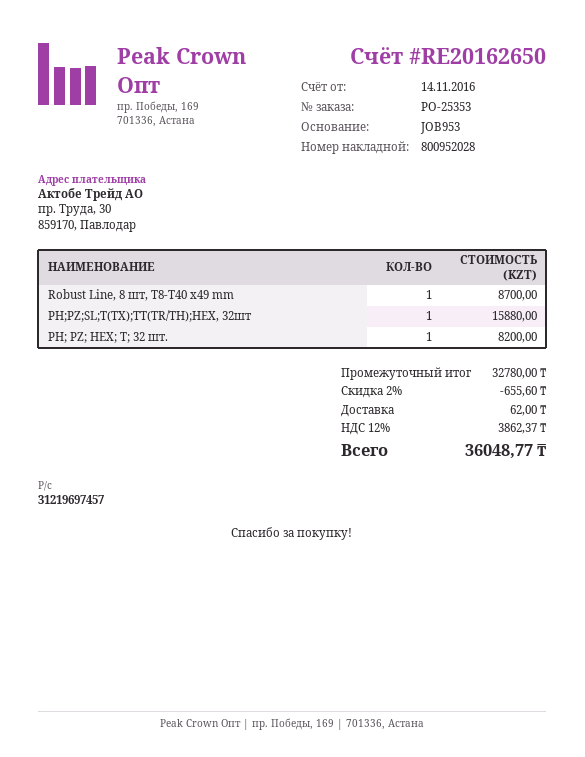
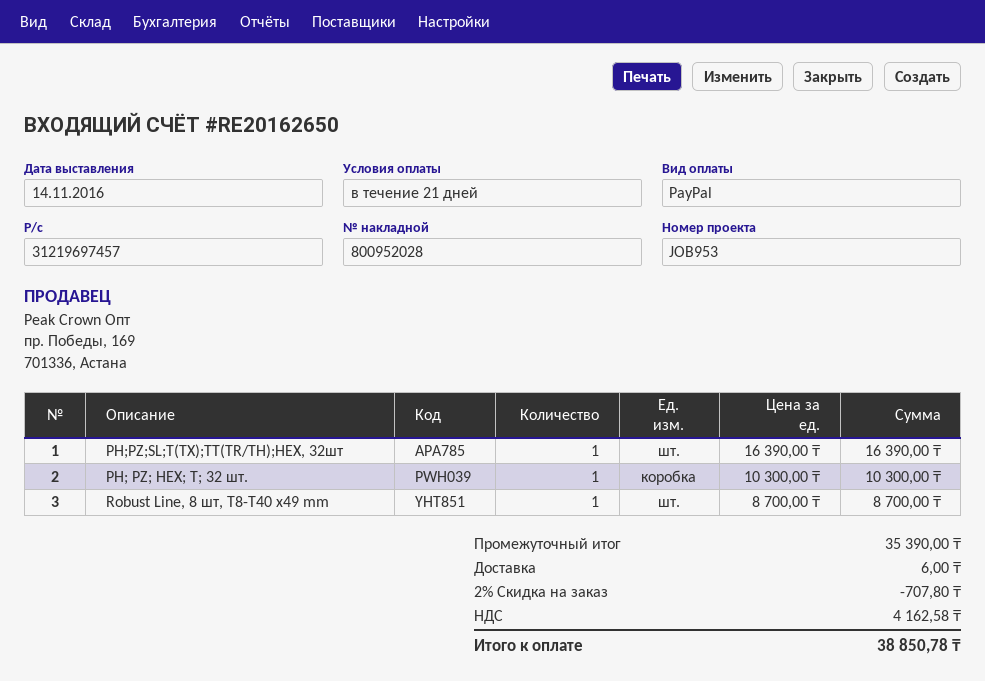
PH;PZ;SL;T(TX);TT(TR/TH);HEX, 32шт: 1 for 15880.00 -> 1 for 16390.00
PH; PZ; HEX; T; 32 шт.: 1 for 8200.00 -> 1 for 10300.00
subtotal: 32780.00 -> 35390.00
discount: 2% = 655.60 -> 2% = 707.80
shipping: 62.00 -> 6.00
tax: 3862.37 -> 4162.58
total: 36048.77 -> 38850.78

